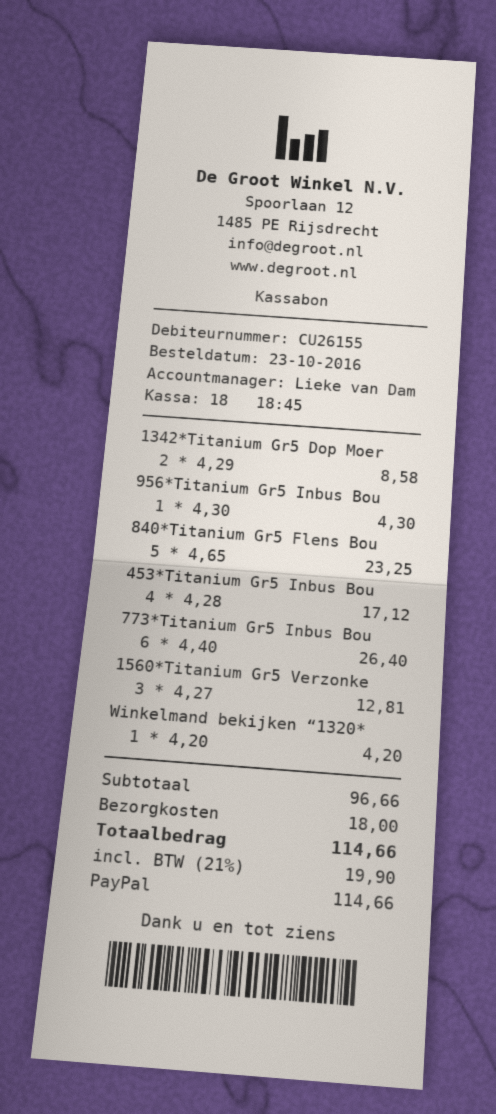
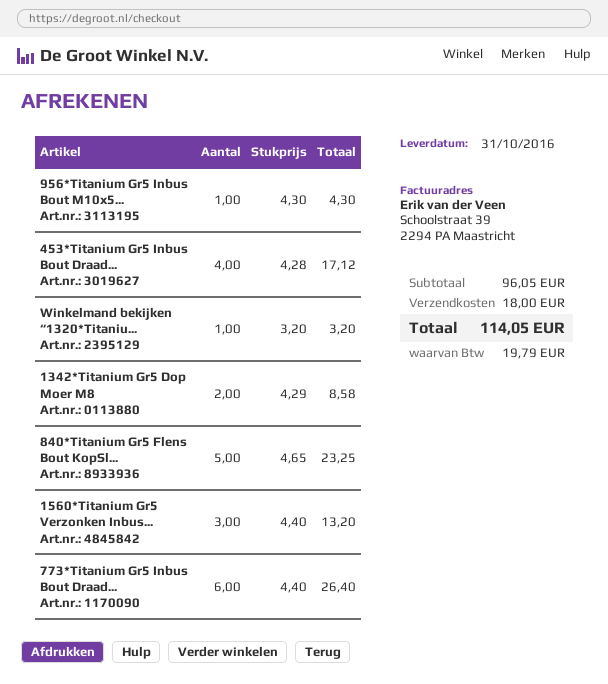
1560*Titanium Gr5 Verzonke: 3 x 4.27 = 12.81 -> 3 x 4.40 = 13.20
Winkelmand bekijken “1320*: 1 x 4.20 = 4.20 -> 1 x 3.20 = 3.20
subtotal: 96.66 -> 96.05
tax: 19.90 -> 19.79
total: 114.66 -> 114.05

